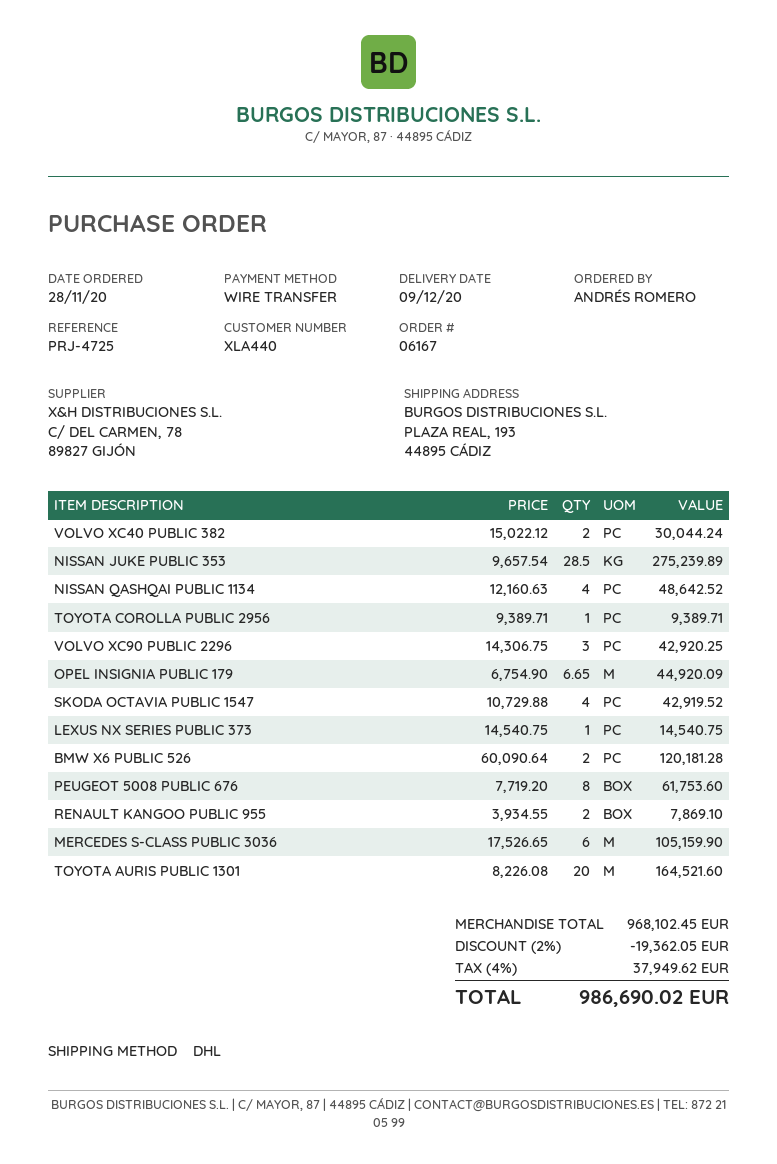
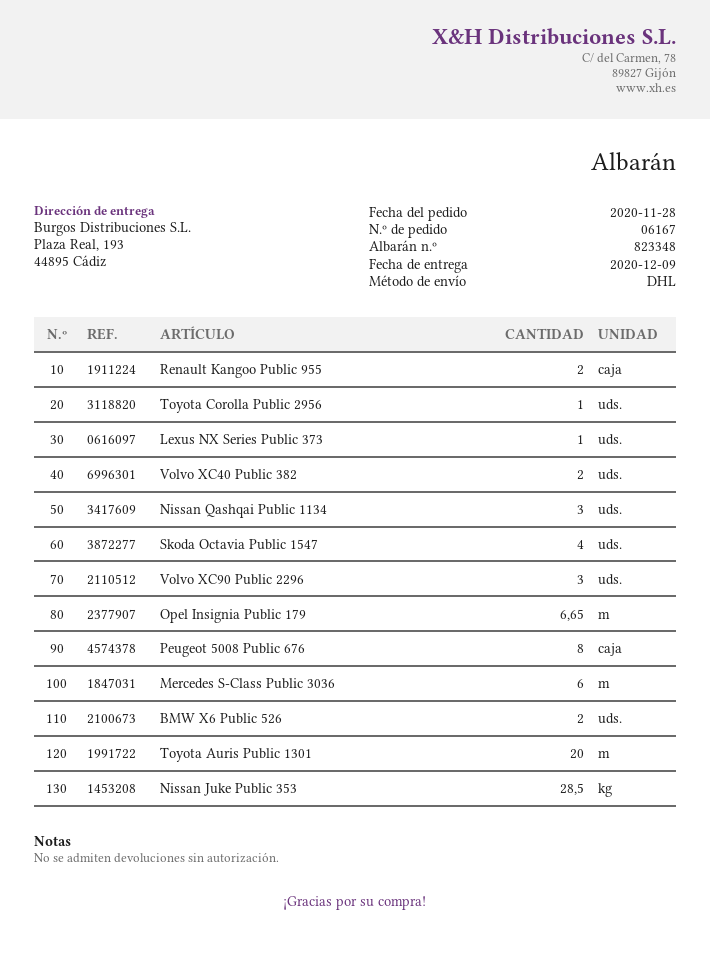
NISSAN QASHQAI PUBLIC 1134: 4 -> 3

